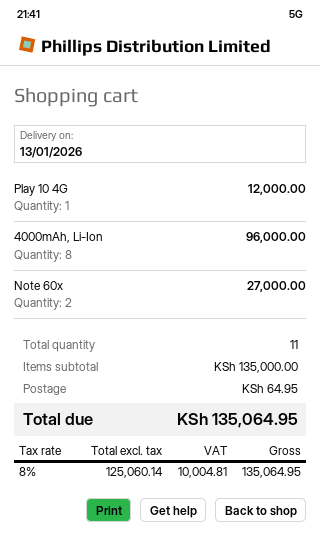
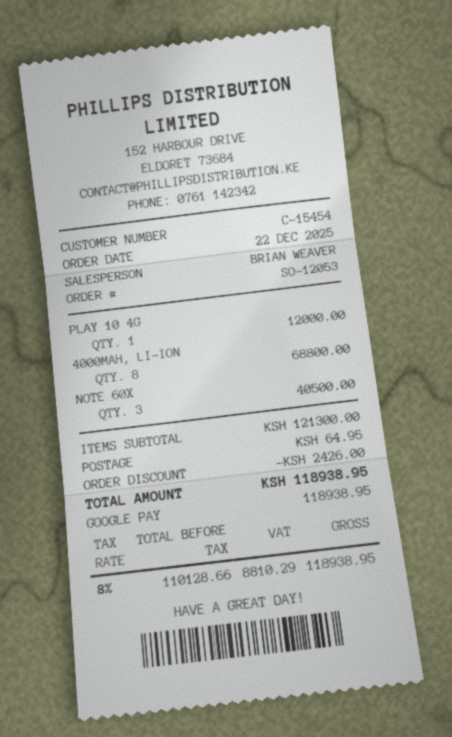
4000mAh, Li-Ion: 8 for 96000.00 -> 8 for 68800.00
Note 60x: 2 for 27000.00 -> 3 for 40500.00
subtotal: 135000.00 -> 121300.00
discount: none -> 2426.00
net: 125060.14 -> 110128.66
tax: 8% = 10004.81 -> 8% = 8810.29
total: 135064.95 -> 118938.95

